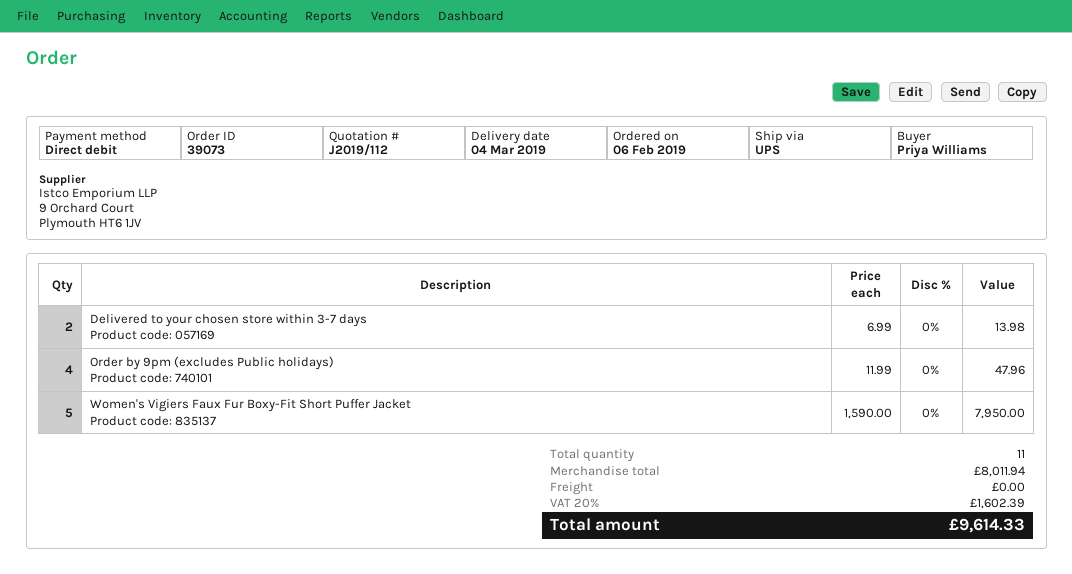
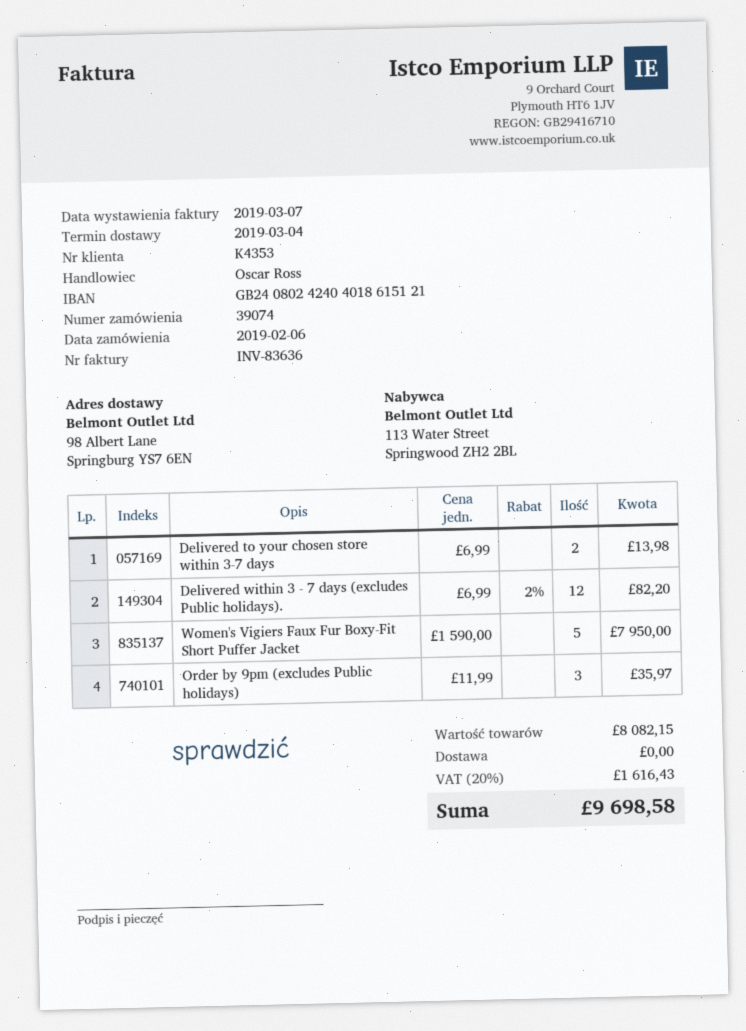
order number: 39073 -> 39074
Order by 9pm (excludes Public holidays): 4 x 11.99 = 47.96 -> 3 x 11.99 = 35.97
Delivered within 3 - 7 days (excludes Public holidays).: none -> 12 x 6.99 - 2% = 82.20
subtotal: 8011.94 -> 8082.15
tax: 20% = 1602.39 -> 20% = 1616.43
total: 9614.33 -> 9698.58

